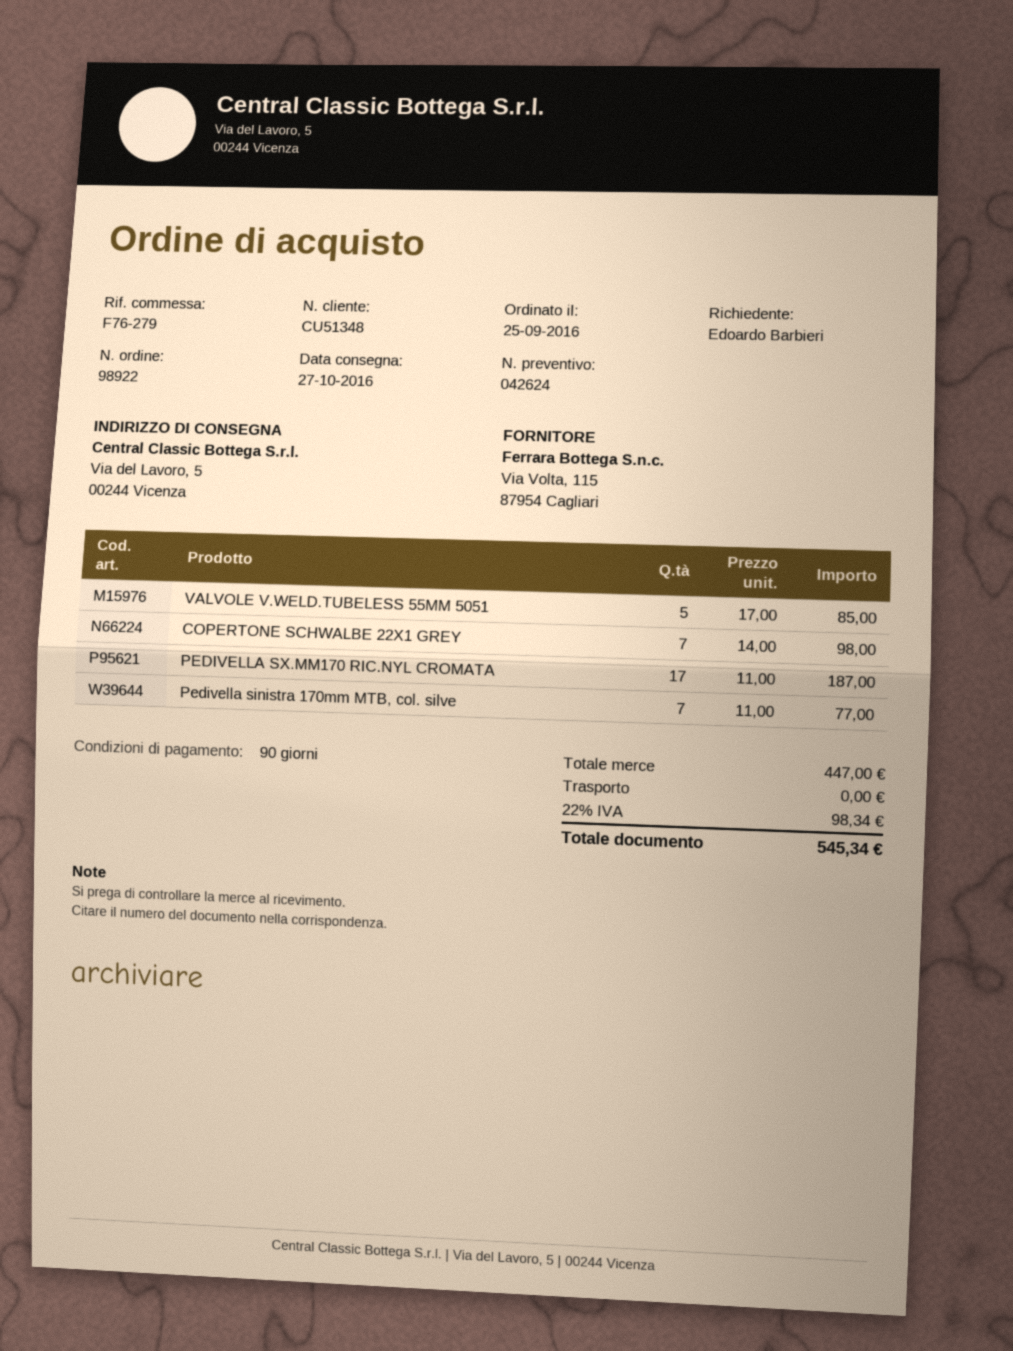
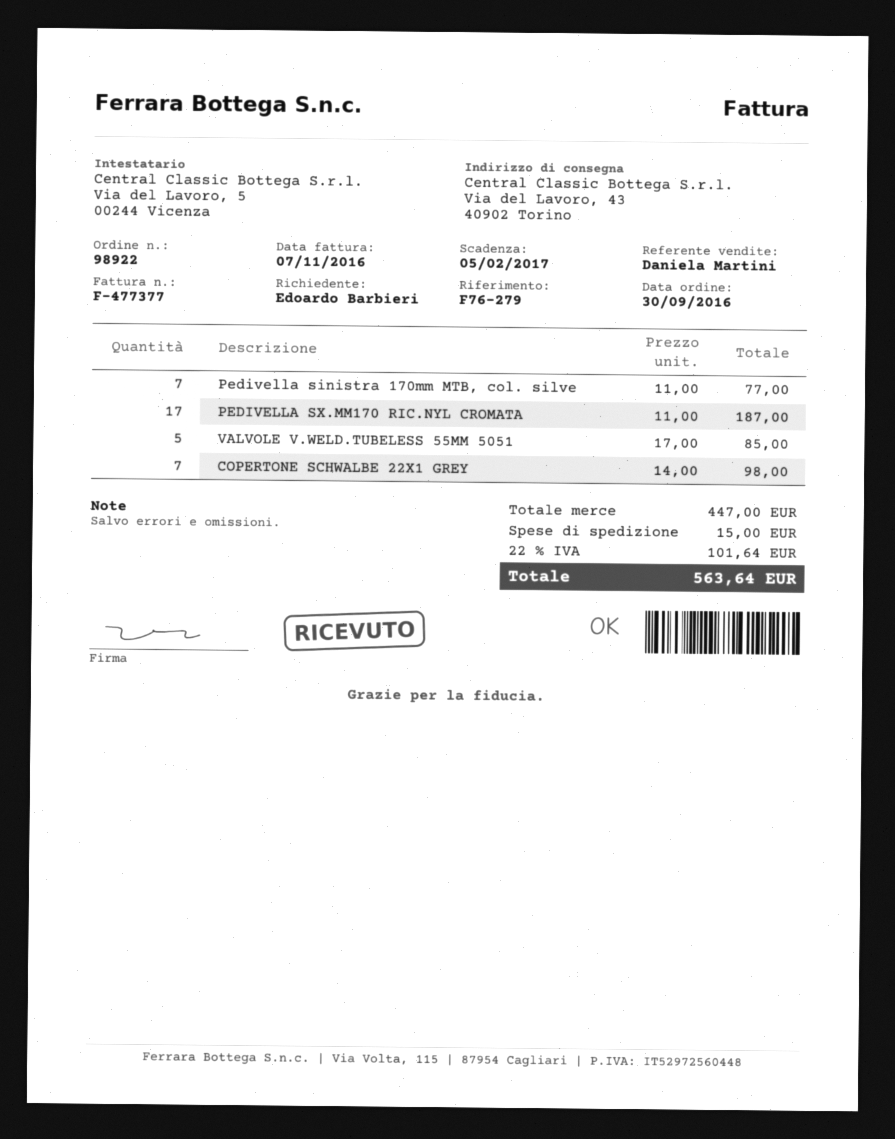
order date: 2016-09-25 -> 2016-09-30
ship to: Via del Lavoro, 5, 00244 Vicenza -> Via del Lavoro, 43, 40902 Torino
shipping: 0.00 -> 15.00
tax: 22% = 98.34 -> 22% = 101.64
total: 545.34 -> 563.64

